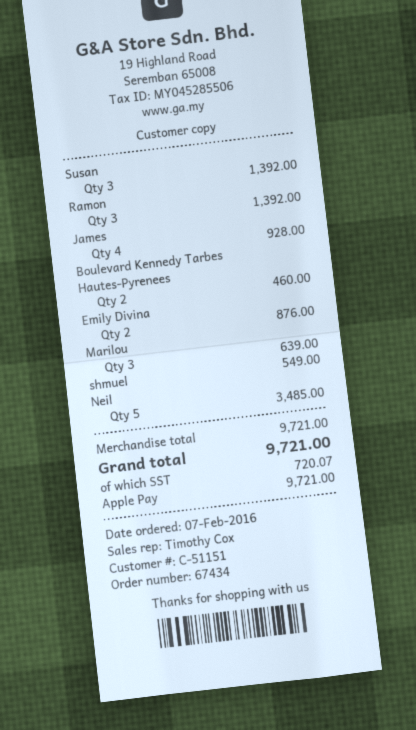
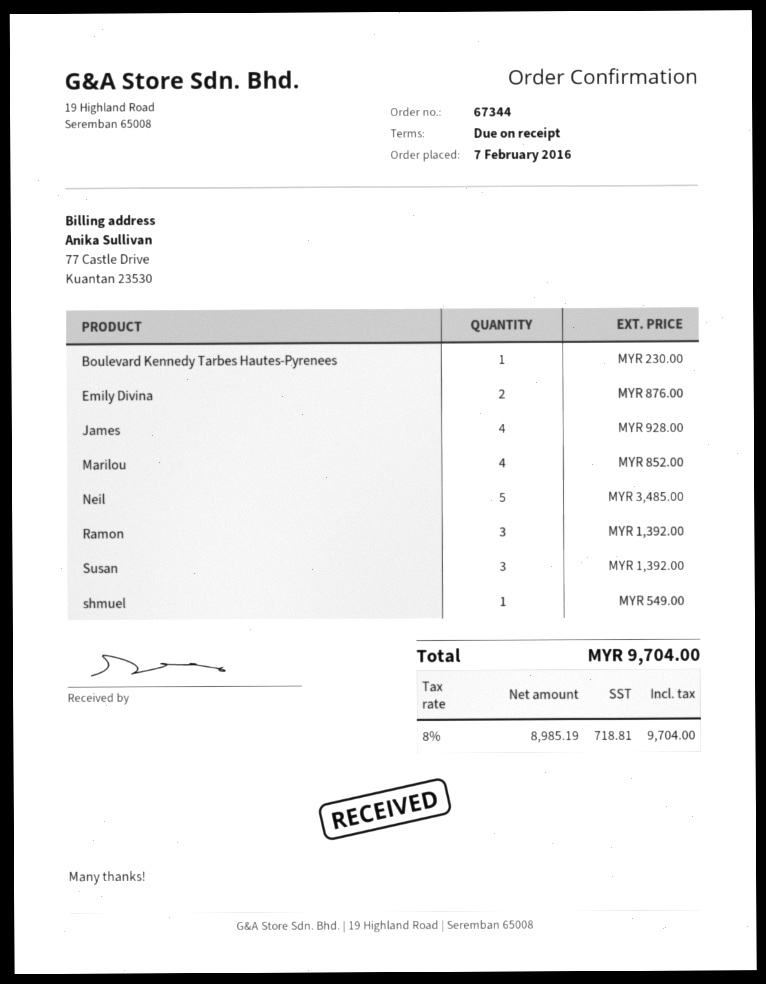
order number: 67434 -> 67344
Boulevard Kennedy Tarbes Hautes-Pyrenees: 2 for 460.00 -> 1 for 230.00
Marilou: 3 for 639.00 -> 4 for 852.00
tax: 720.07 -> 718.81
total: 9721.00 -> 9704.00

